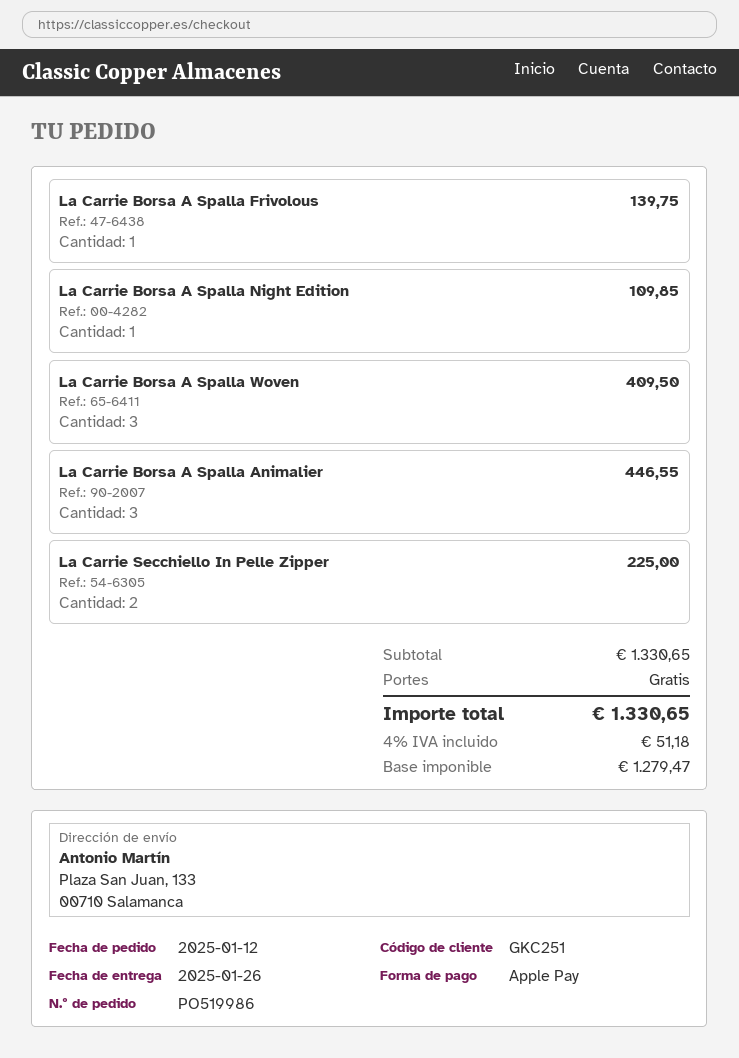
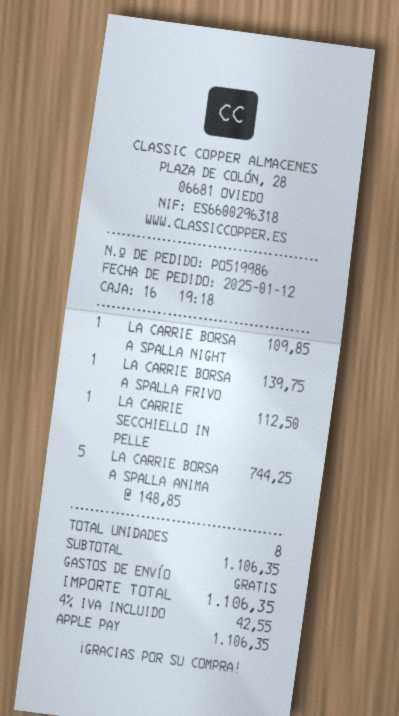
La Carrie Borsa A Spalla Woven: 3 for 409.50 -> none
La Carrie Borsa A Spalla Animalier: 3 for 446.55 -> 5 for 744.25
La Carrie Secchiello In Pelle Zipper: 2 for 225.00 -> 1 for 112.50
subtotal: 1330.65 -> 1106.35
tax: 4% = 51.18 -> 4% = 42.55
total: 1330.65 -> 1106.35

